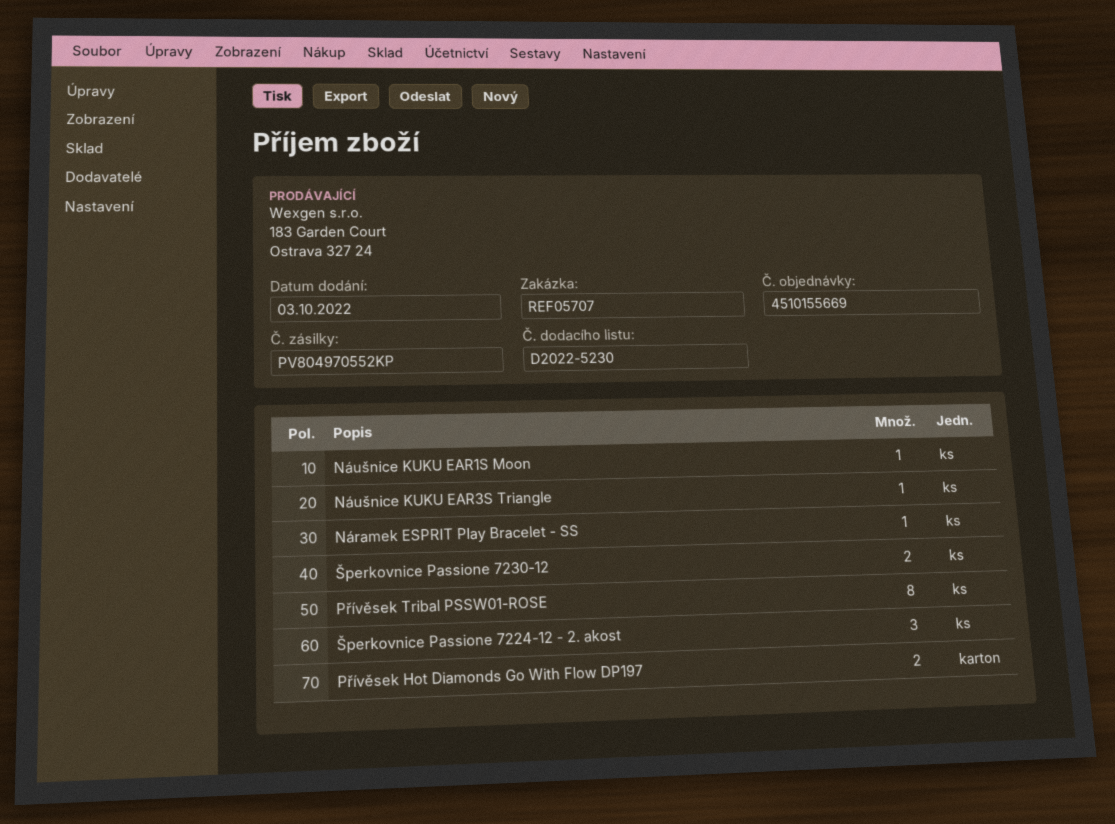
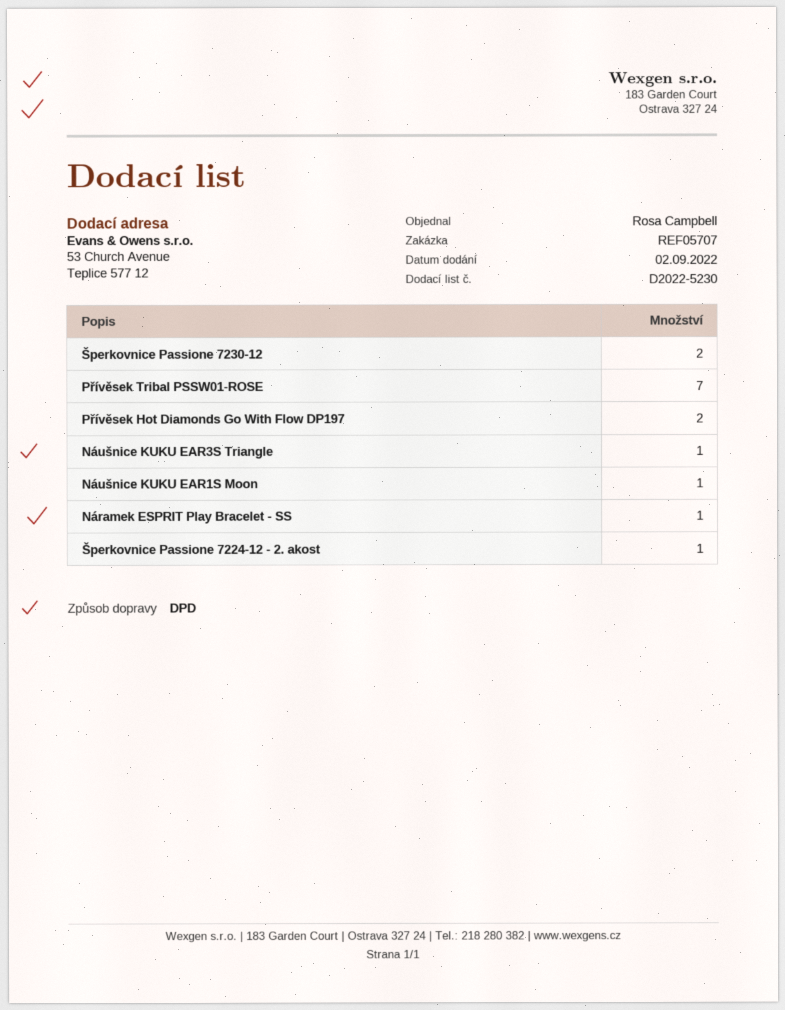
delivery date: 2022-10-03 -> 2022-09-02
Přívěsek Tribal PSSW01-ROSE: 8 -> 7
Šperkovnice Passione 7224-12 - 2. akost: 3 -> 1

